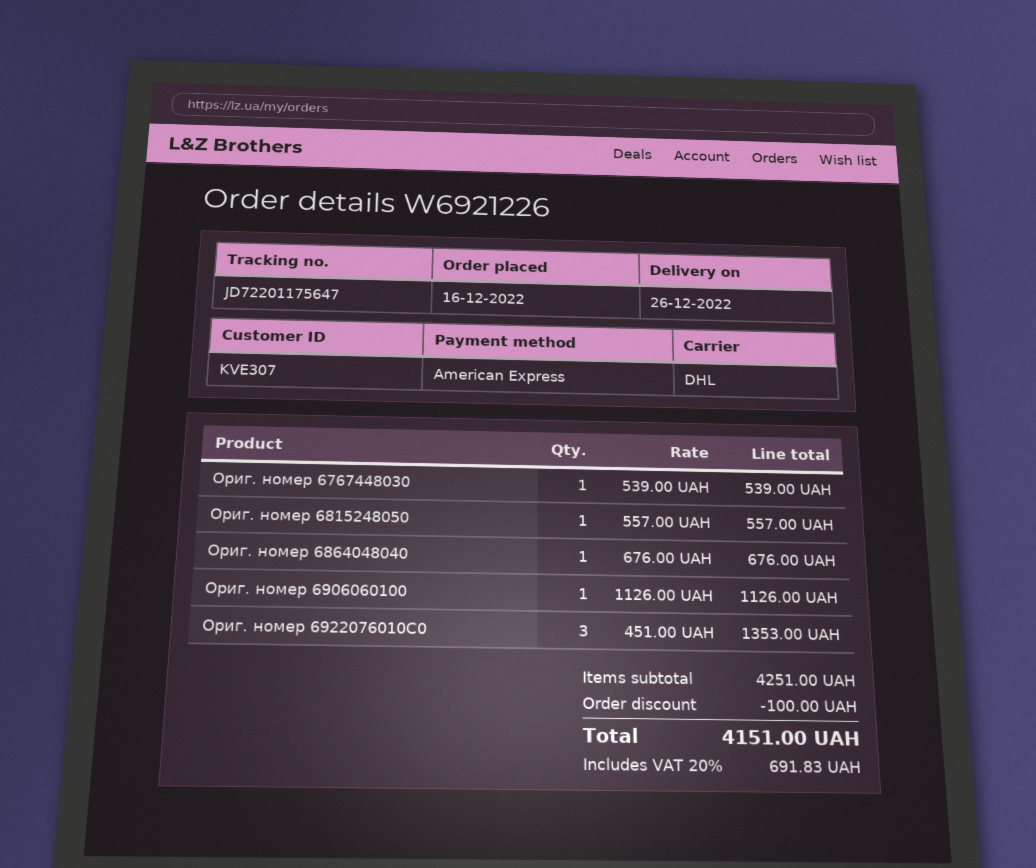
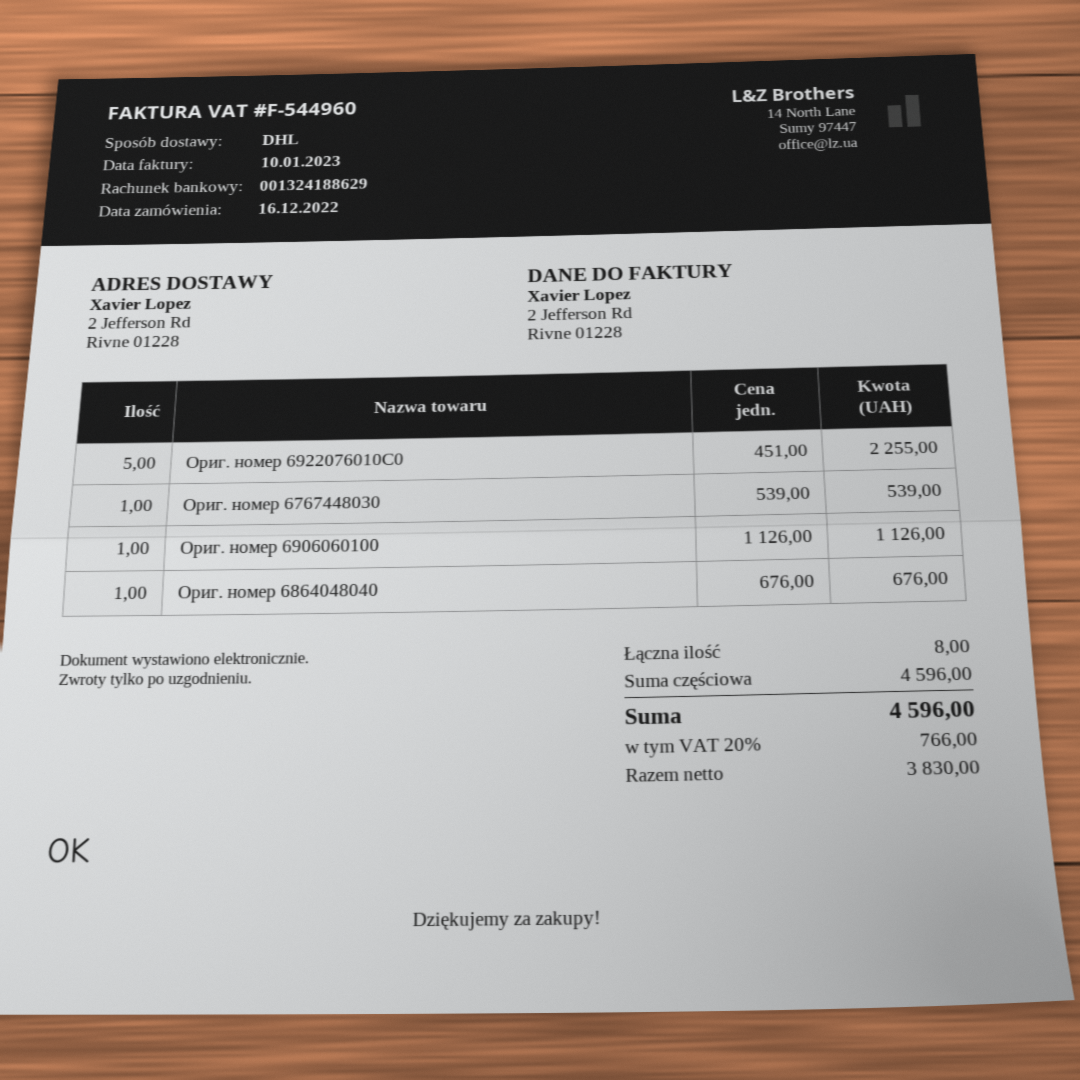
Ориг. номер 6815248050: 1 x 557.00 = 557.00 -> none
Ориг. номер 6922076010C0: 3 x 451.00 = 1353.00 -> 5 x 451.00 = 2255.00
subtotal: 4251.00 -> 4596.00
discount: 100.00 -> none
tax: 20% = 691.83 -> 20% = 766.00
total: 4151.00 -> 4596.00

